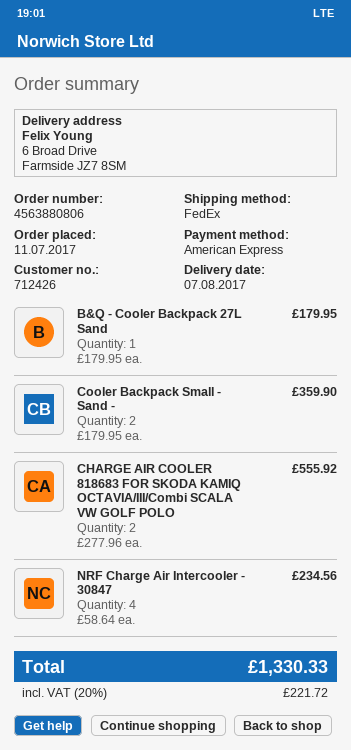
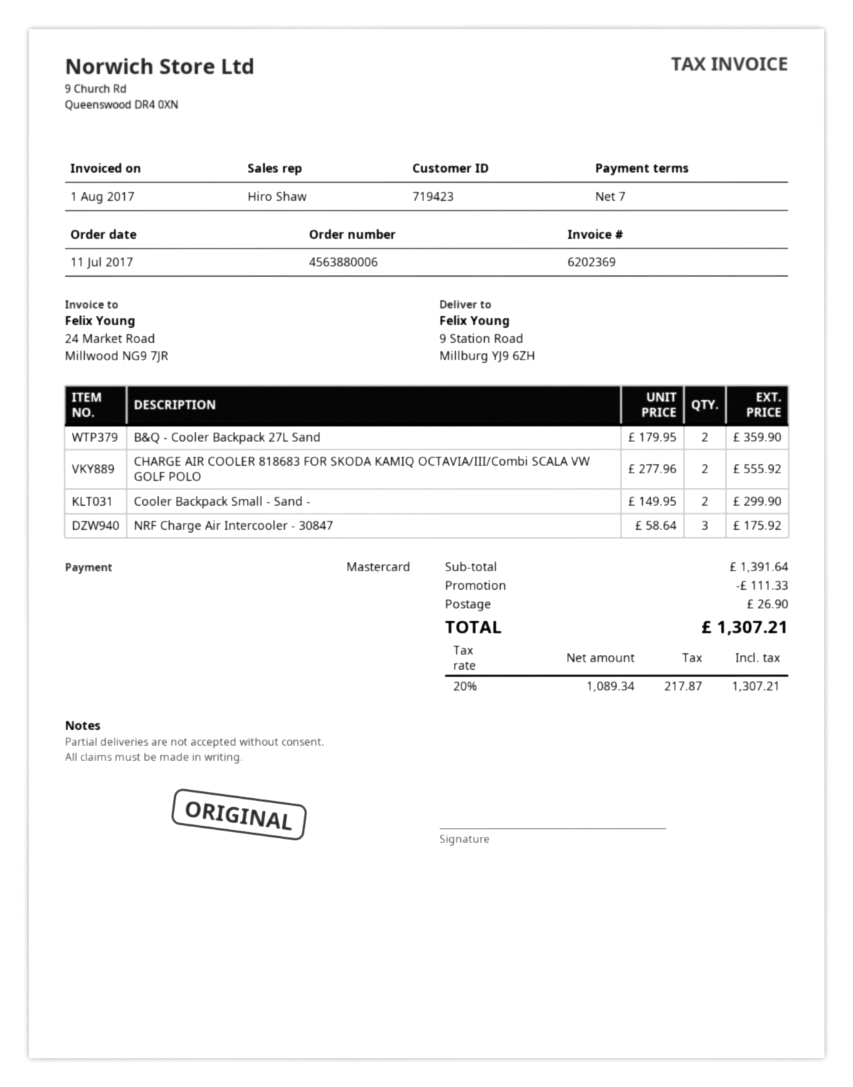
order number: 4563880806 -> 4563880006
customer number: 712426 -> 719423
payment method: American Express -> Mastercard
ship to: 6 Broad Drive, Farmside JZ7 8SM -> 9 Station Road, Millburg YJ9 6ZH
B&Q - Cooler Backpack 27L Sand: 1 x 179.95 = 179.95 -> 2 x 179.95 = 359.90
Cooler Backpack Small - Sand -: 2 x 179.95 = 359.90 -> 2 x 149.95 = 299.90
NRF Charge Air Intercooler - 30847: 4 x 58.64 = 234.56 -> 3 x 58.64 = 175.92
discount: none -> 111.33
shipping: none -> 26.90
tax: 20% = 221.72 -> 20% = 217.87
total: 1330.33 -> 1307.21

